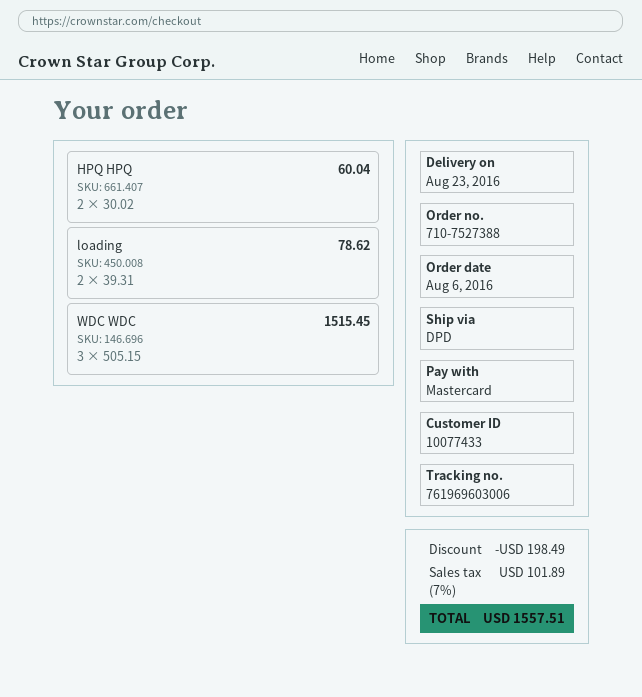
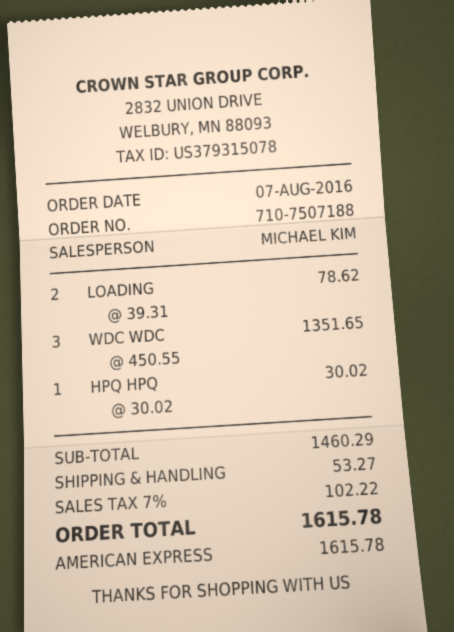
order number: 710-7527388 -> 710-7507188
order date: 2016-08-06 -> 2016-08-07
payment method: Mastercard -> American Express
HPQ HPQ: 2 x 30.02 = 60.04 -> 1 x 30.02 = 30.02
WDC WDC: 3 x 505.15 = 1515.45 -> 3 x 450.55 = 1351.65
discount: 198.49 -> none
shipping: none -> 53.27
tax: 7% = 101.89 -> 7% = 102.22
total: 1557.51 -> 1615.78

